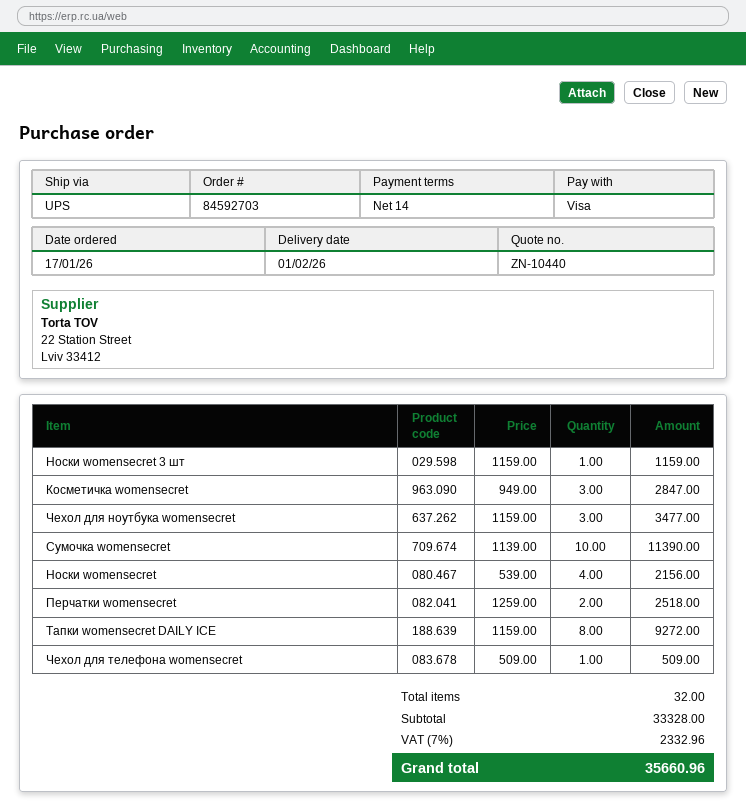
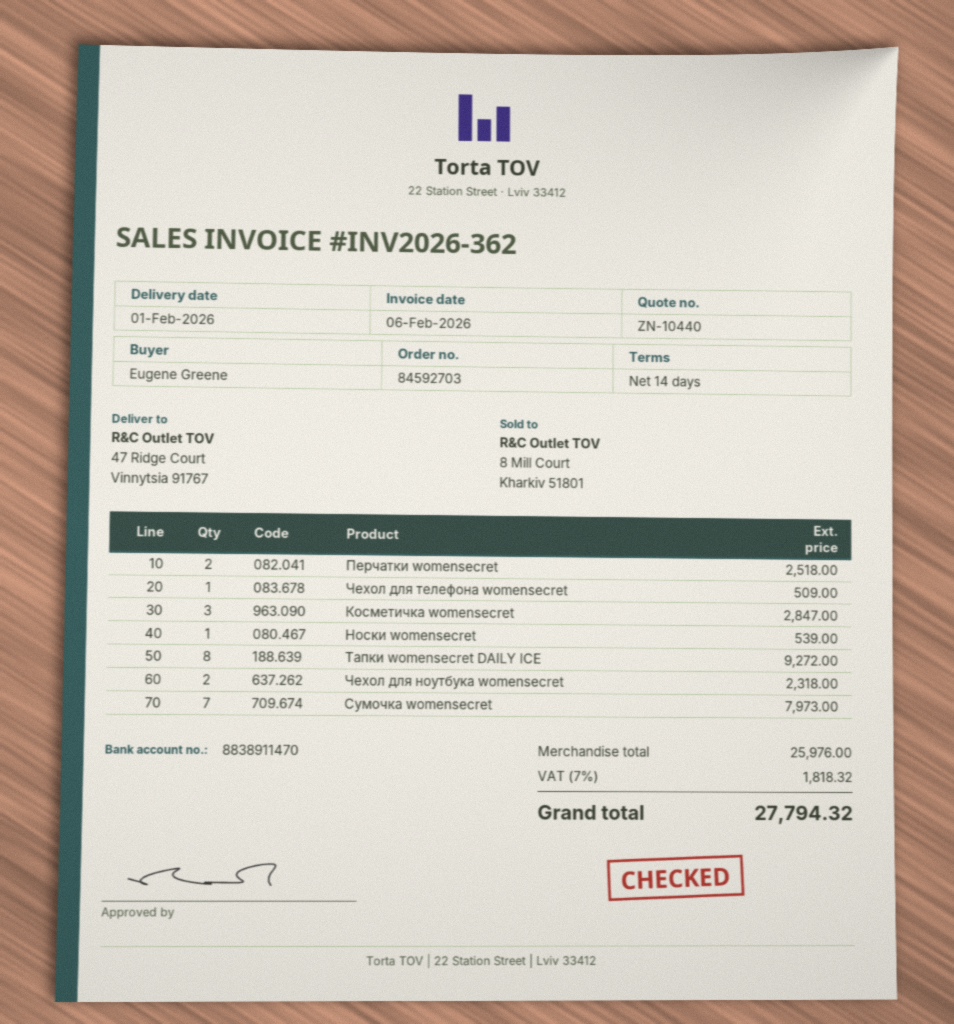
Носки womensecret 3 шт: 1 for 1159.00 -> none
Чехол для ноутбука womensecret: 3 for 3477.00 -> 2 for 2318.00
Сумочка womensecret: 10 for 11390.00 -> 7 for 7973.00
Носки womensecret: 4 for 2156.00 -> 1 for 539.00
subtotal: 33328.00 -> 25976.00
tax: 7% = 2332.96 -> 7% = 1818.32
total: 35660.96 -> 27794.32

